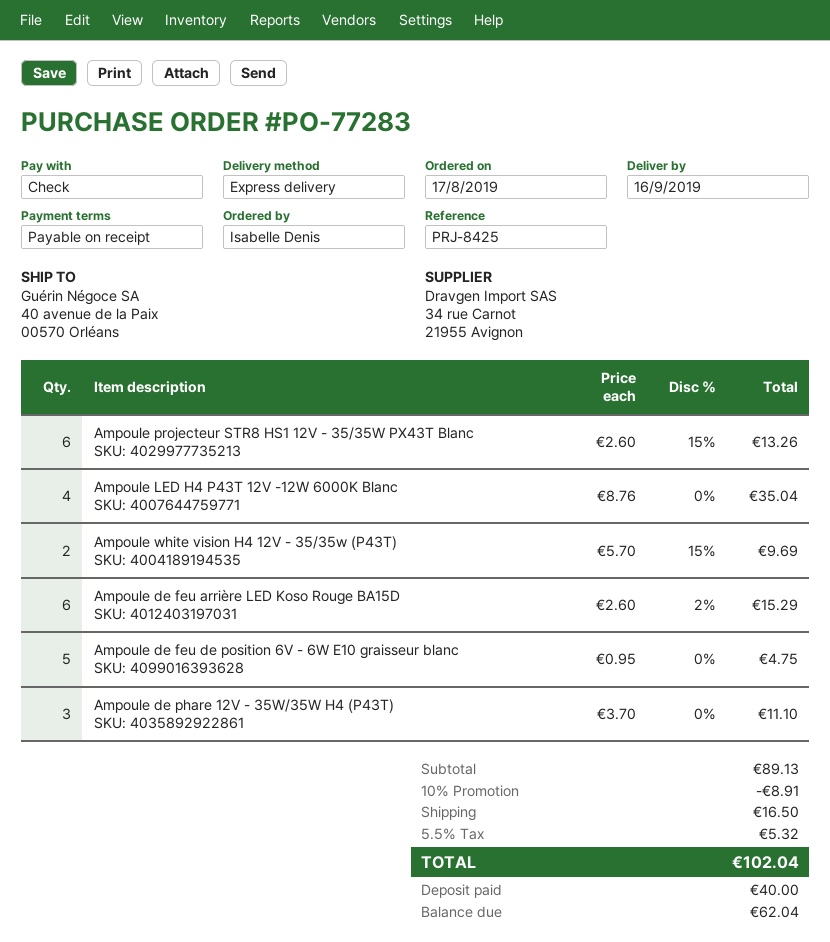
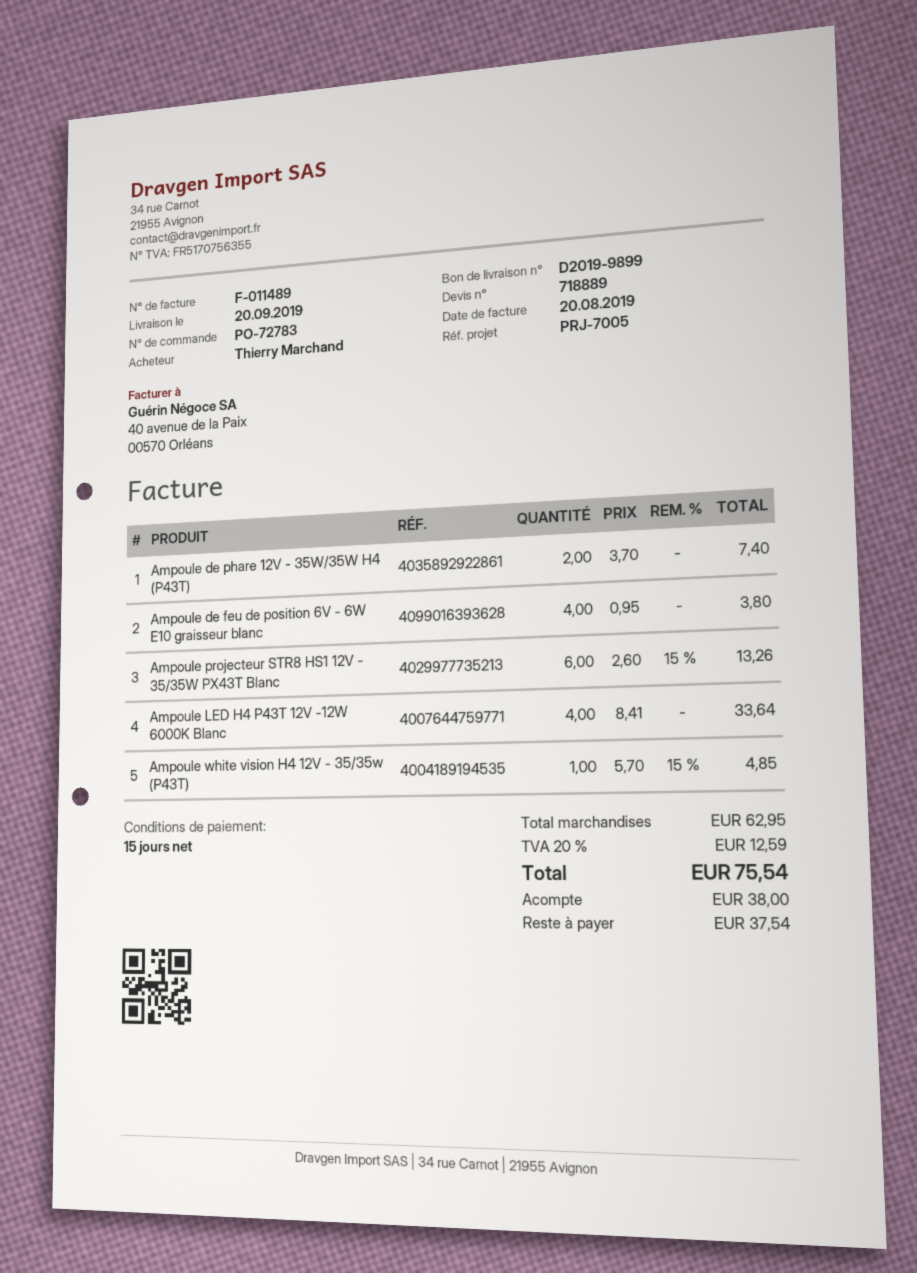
order number: PO-77283 -> PO-72783
delivery date: 2019-09-16 -> 2019-09-20
payment terms: on receipt -> 15 days
reference: PRJ-8425 -> PRJ-7005
ordered by: Isabelle Denis -> Thierry Marchand
Ampoule LED H4 P43T 12V -12W 6000K Blanc: 4 x 8.76 = 35.04 -> 4 x 8.41 = 33.64
Ampoule white vision H4 12V - 35/35w (P43T): 2 x 5.70 - 15% = 9.69 -> 1 x 5.70 - 15% = 4.85
Ampoule de feu arrière LED Koso Rouge BA15D: 6 x 2.60 - 2% = 15.29 -> none
Ampoule de feu de position 6V - 6W E10 graisseur blanc: 5 x 0.95 = 4.75 -> 4 x 0.95 = 3.80
Ampoule de phare 12V - 35W/35W H4 (P43T): 3 x 3.70 = 11.10 -> 2 x 3.70 = 7.40
subtotal: 89.13 -> 62.95
discount: 10% = 8.91 -> none
shipping: 16.50 -> none
tax: 5.5% = 5.32 -> 20% = 12.59
total: 102.04 -> 75.54
deposit: 40.00 -> 38.00
balance: 62.04 -> 37.54

